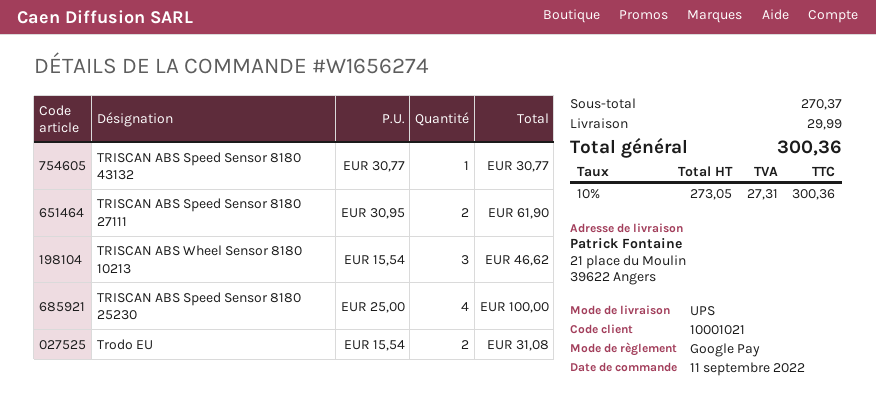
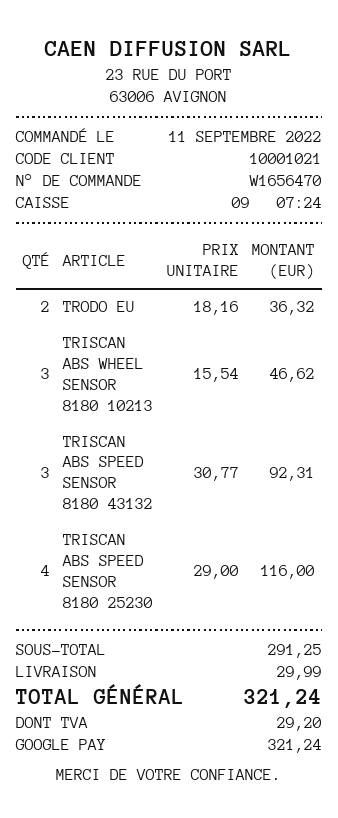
order number: W1656274 -> W1656470
TRISCAN ABS Speed Sensor 8180 43132: 1 x 30.77 = 30.77 -> 3 x 30.77 = 92.31
TRISCAN ABS Speed Sensor 8180 27111: 2 x 30.95 = 61.90 -> none
TRISCAN ABS Speed Sensor 8180 25230: 4 x 25.00 = 100.00 -> 4 x 29.00 = 116.00
Trodo EU: 2 x 15.54 = 31.08 -> 2 x 18.16 = 36.32
subtotal: 270.37 -> 291.25
tax: 27.31 -> 29.20
total: 300.36 -> 321.24

